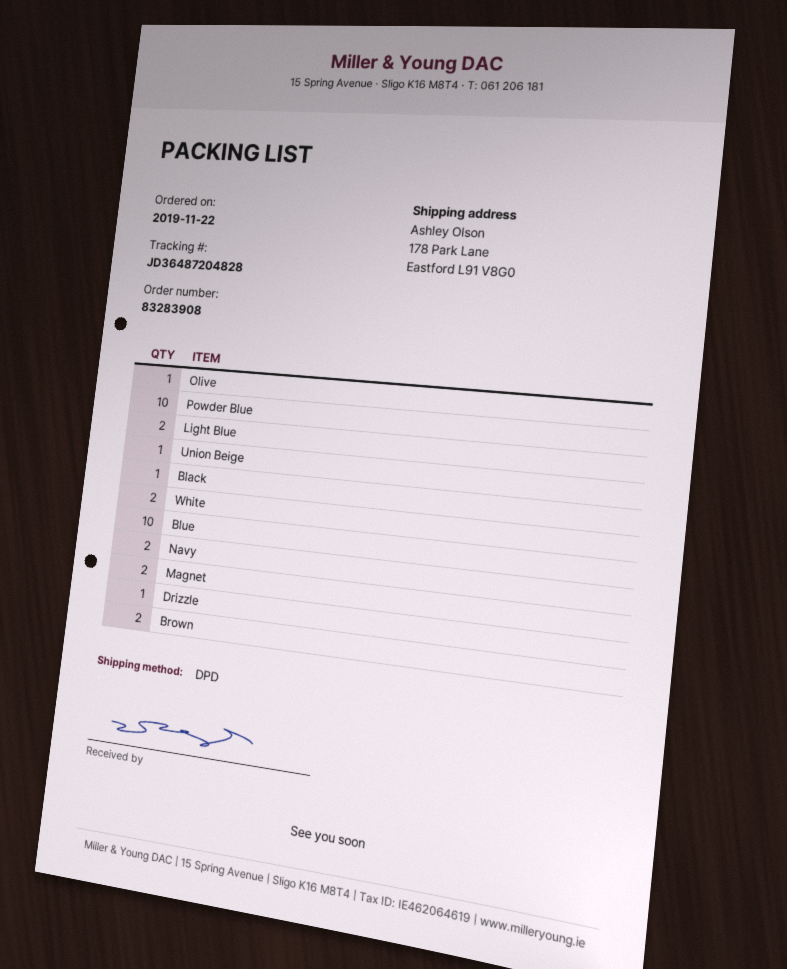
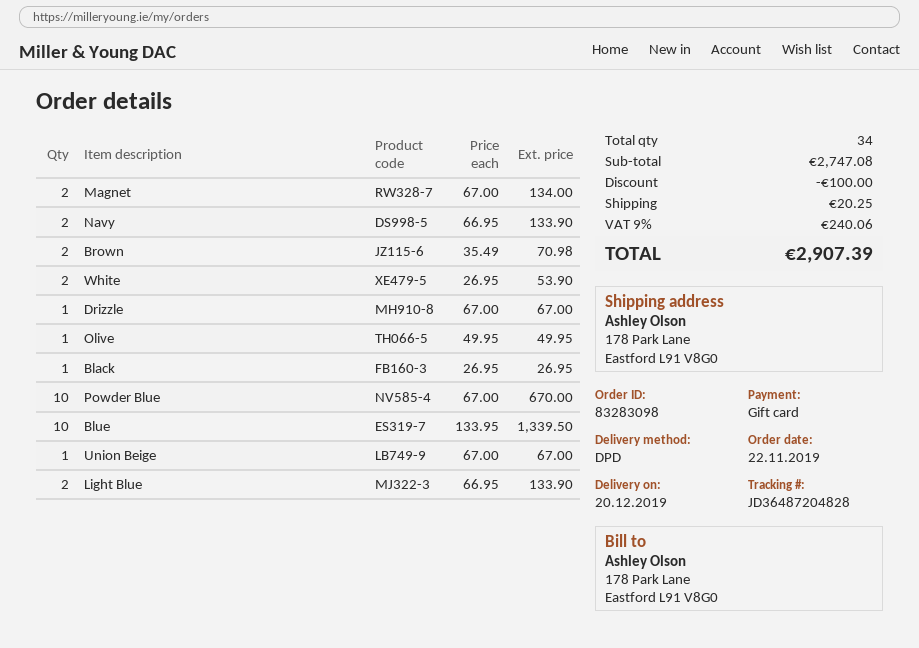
order number: 83283908 -> 83283098

